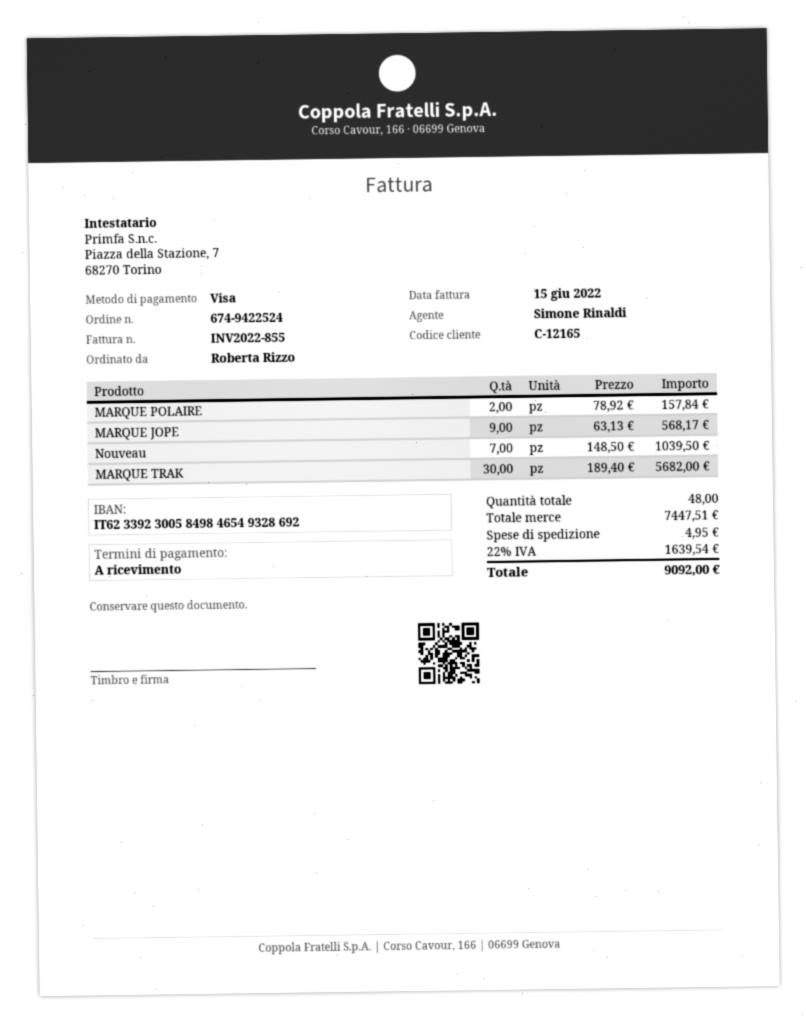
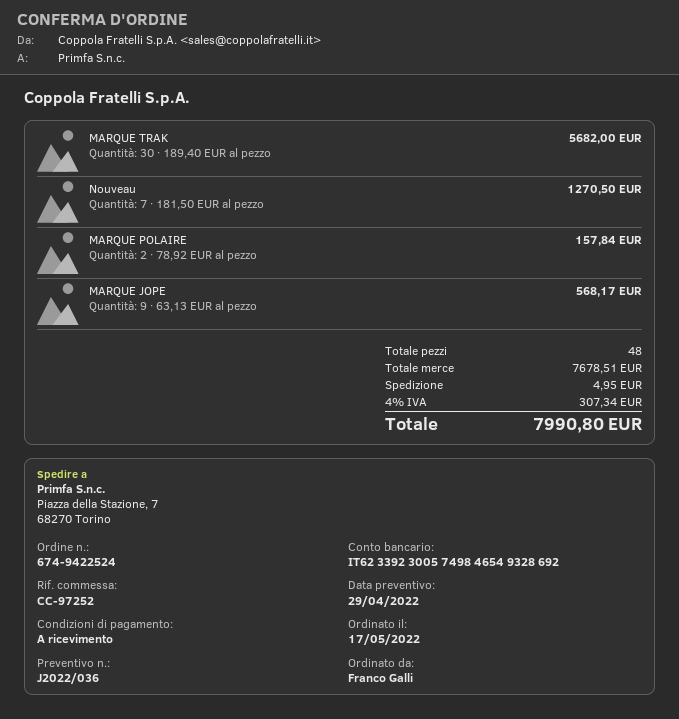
ordered by: Roberta Rizzo -> Franco Galli
bank account: IT6233923005849846549328692 -> IT6233923005749846549328692
Nouveau: 7 x 148.50 = 1039.50 -> 7 x 181.50 = 1270.50
subtotal: 7447.51 -> 7678.51
tax: 22% = 1639.54 -> 4% = 307.34
total: 9092.00 -> 7990.80

